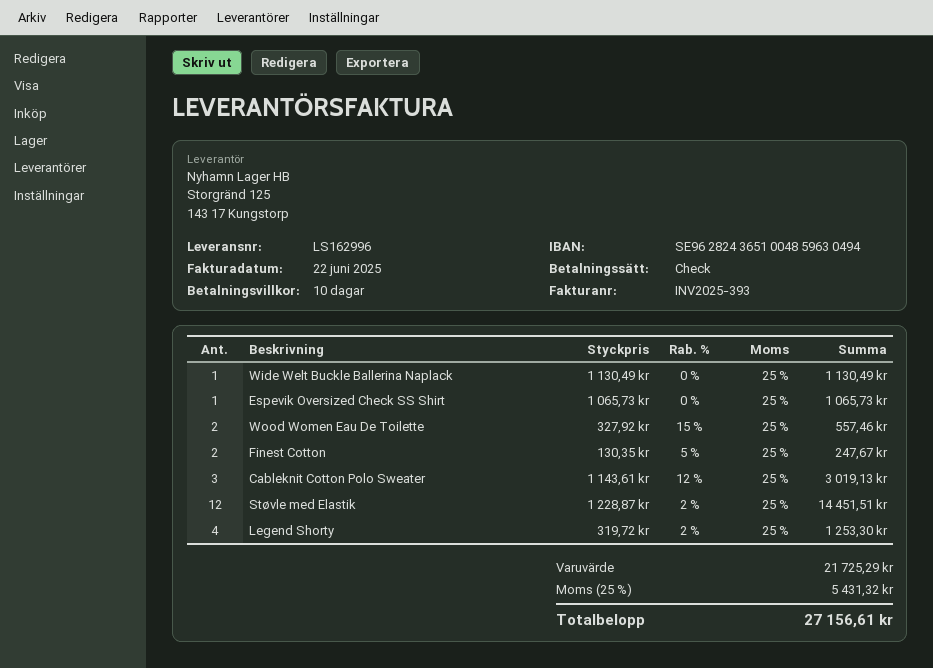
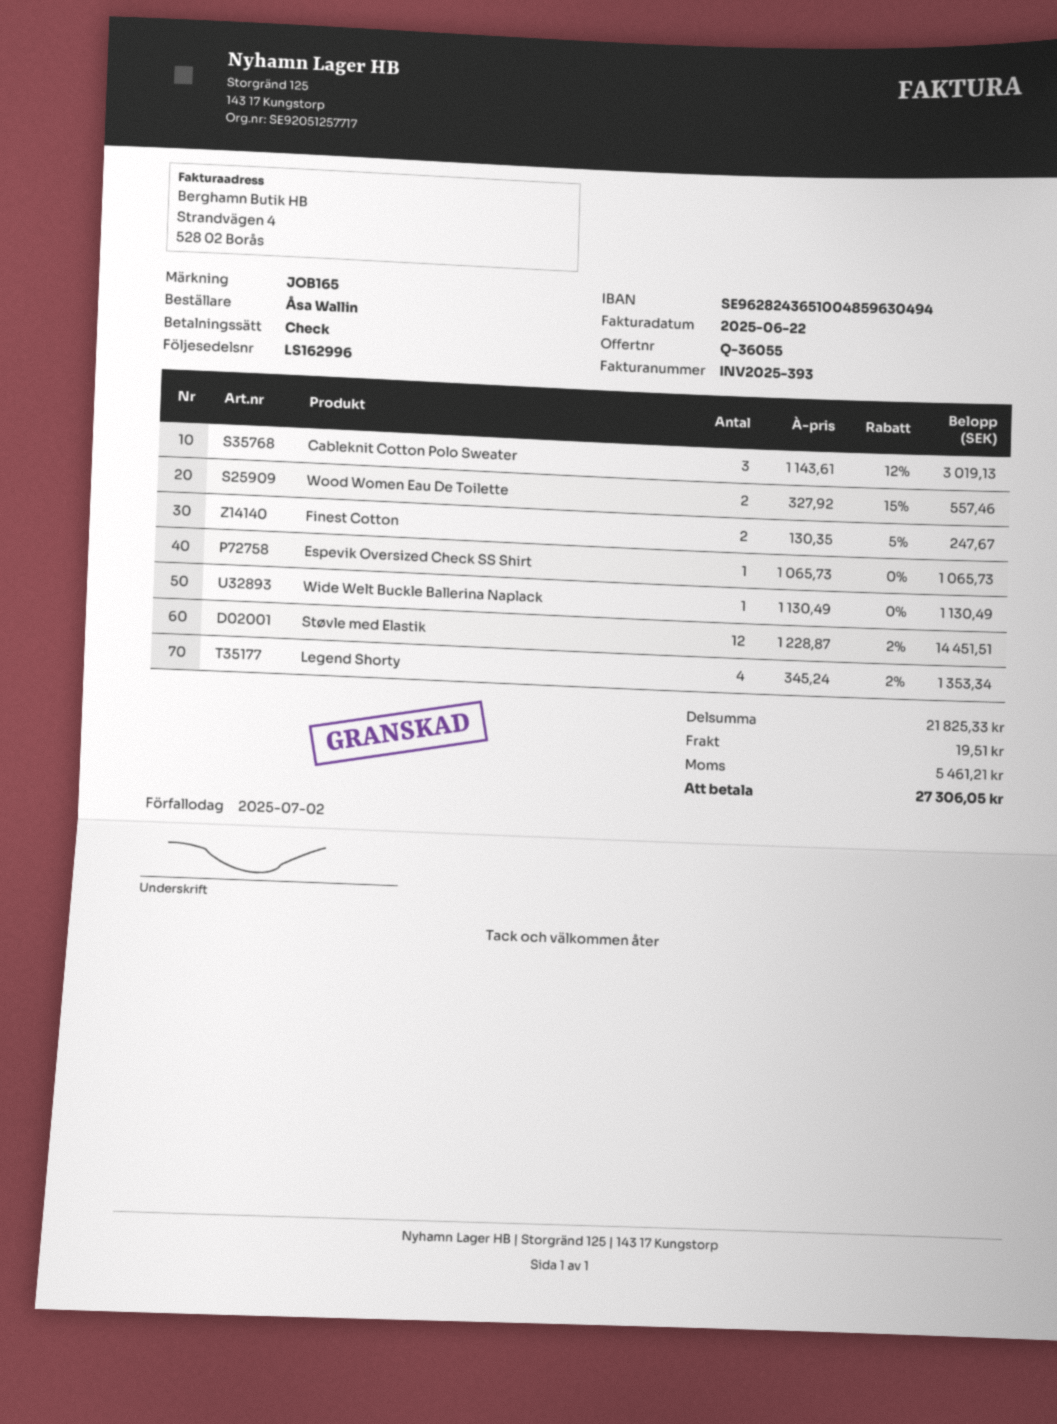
Legend Shorty: 4 x 319.72 - 2% = 1253.30 -> 4 x 345.24 - 2% = 1353.34
subtotal: 21725.29 -> 21825.33
shipping: none -> 19.51
tax: 5431.32 -> 5461.21
total: 27156.61 -> 27306.05

